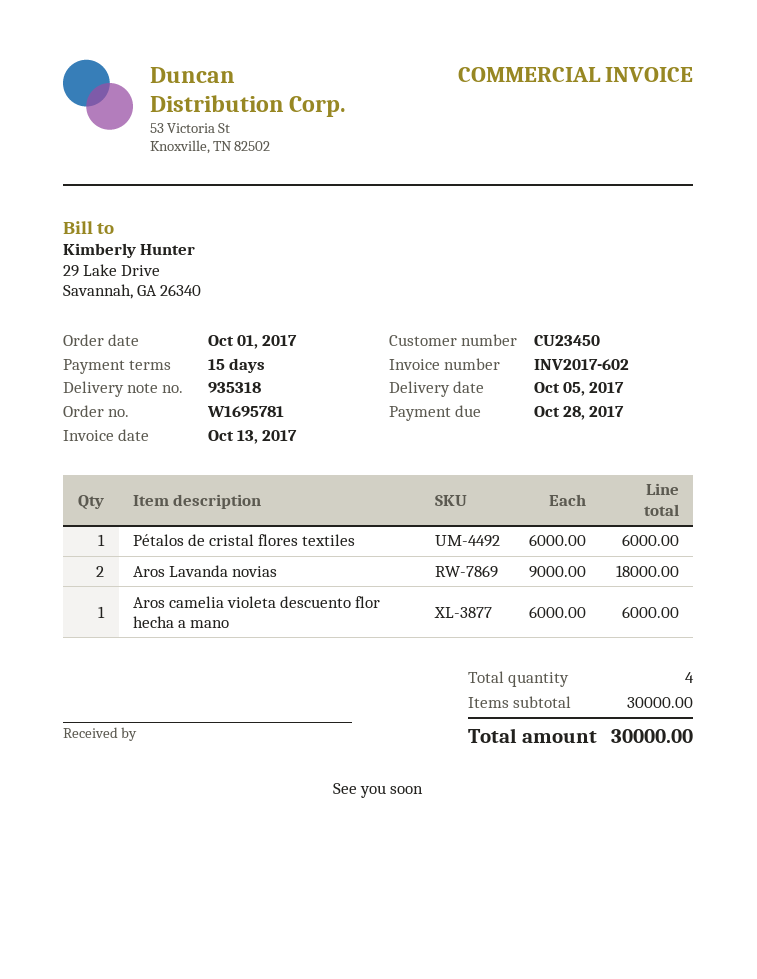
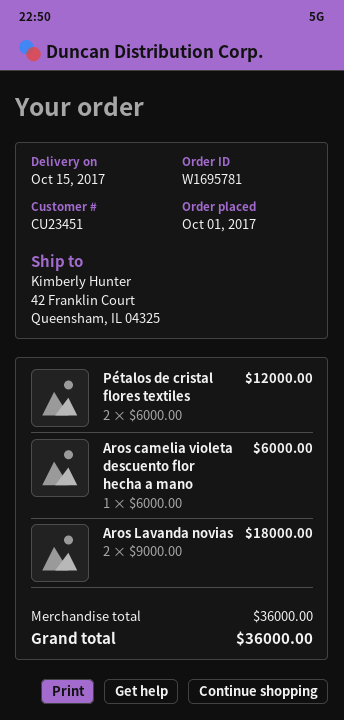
delivery date: 2017-10-05 -> 2017-10-15
customer number: CU23450 -> CU23451
Pétalos de cristal flores textiles: 1 x 6000.00 = 6000.00 -> 2 x 6000.00 = 12000.00
subtotal: 30000.00 -> 36000.00
total: 30000.00 -> 36000.00

